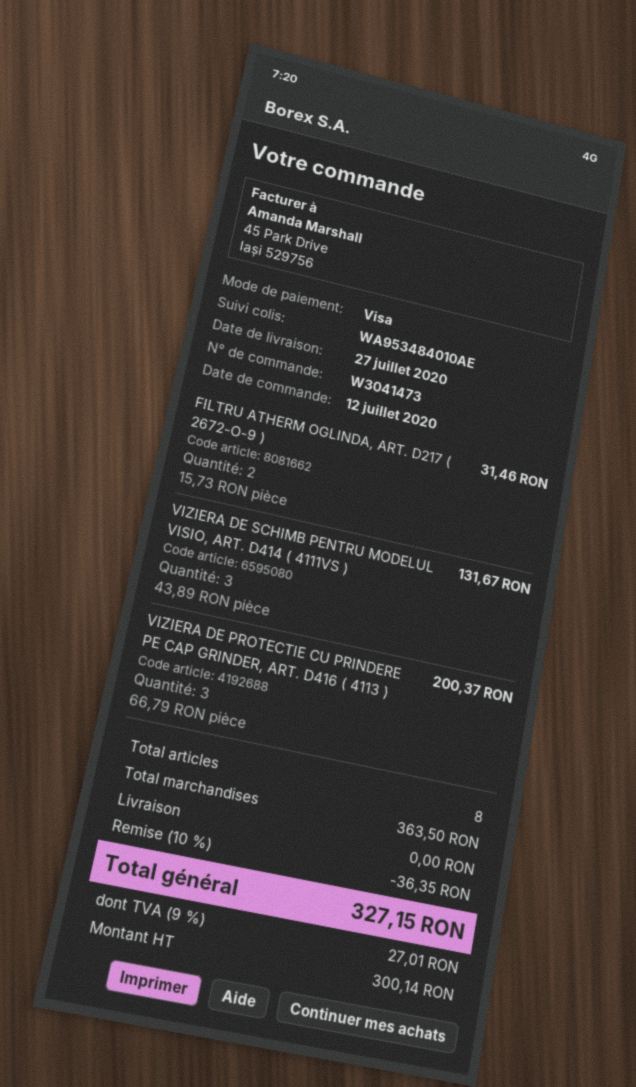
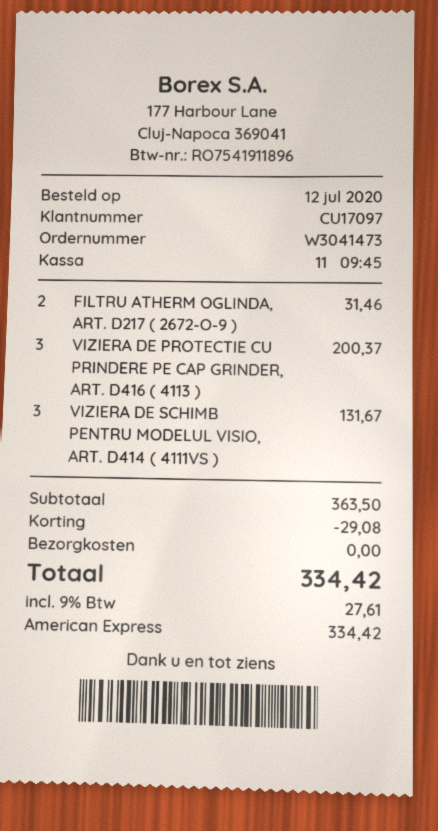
payment method: Visa -> American Express
discount: 36.35 -> 29.08
tax: 9% = 27.01 -> 9% = 27.61
total: 327.15 -> 334.42

